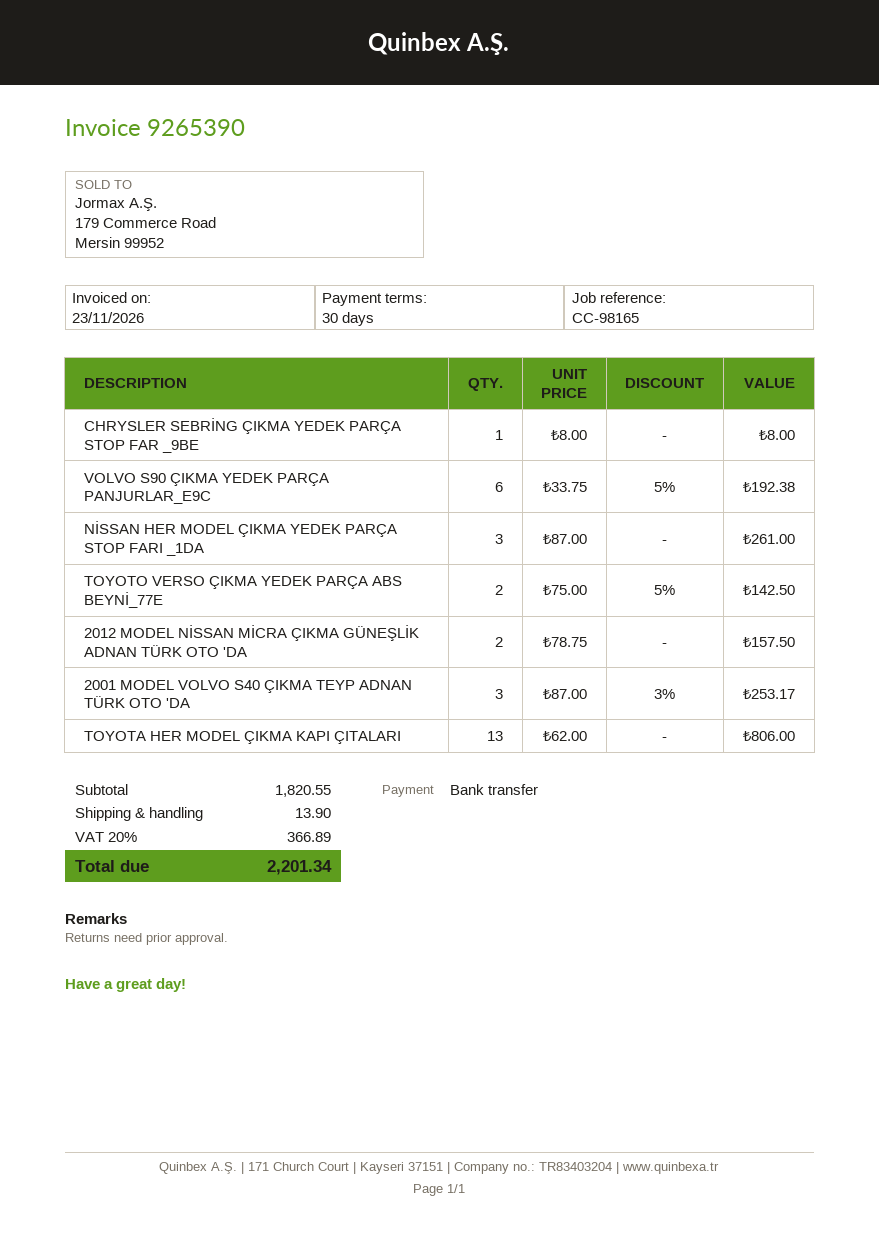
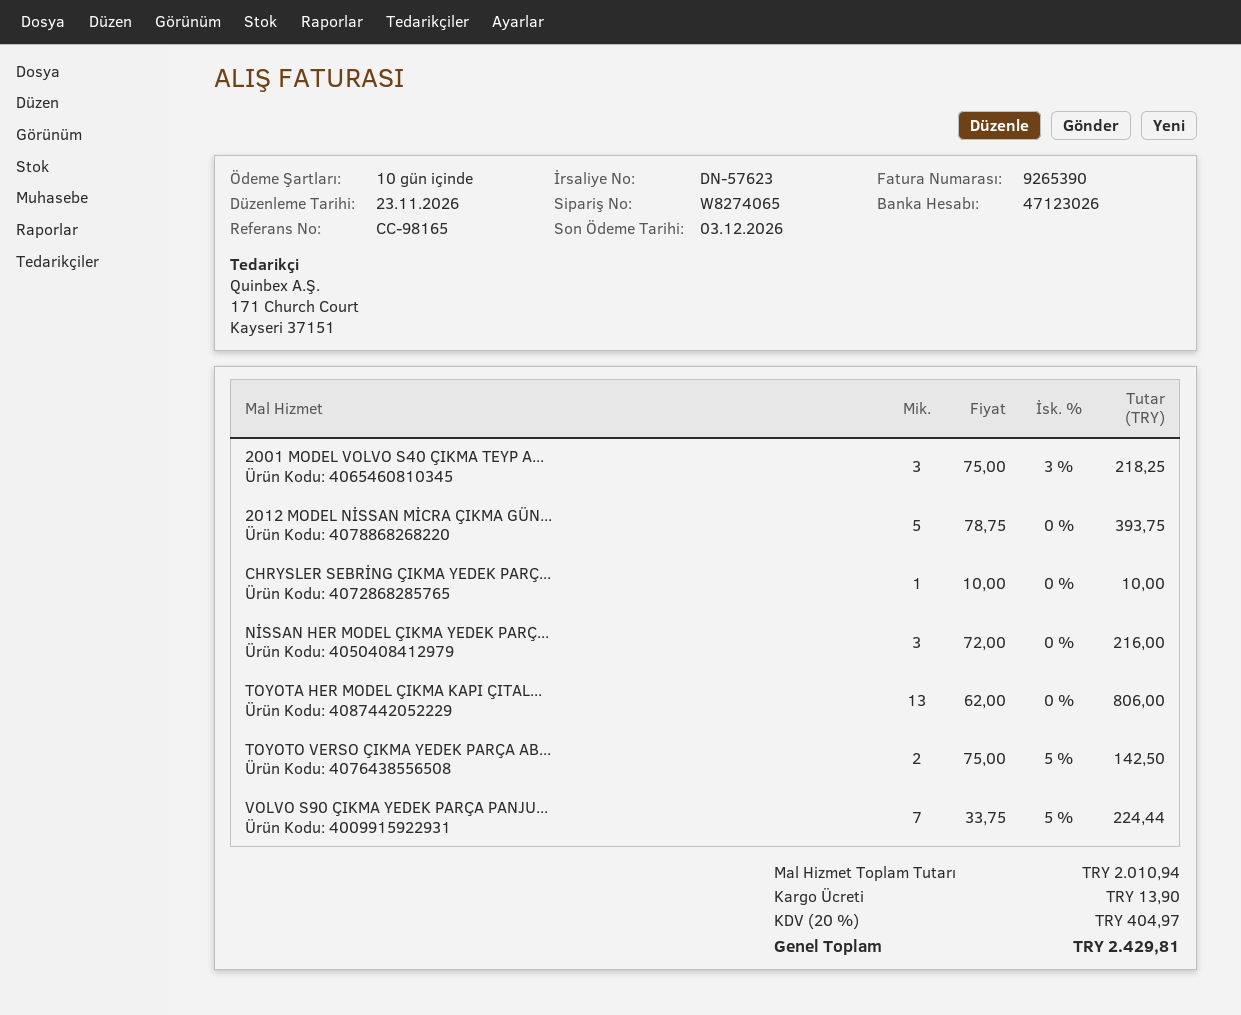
payment terms: 30 days -> 10 days
CHRYSLER SEBRİNG ÇIKMA YEDEK PARÇA STOP FAR _9BE: 1 x 8.00 = 8.00 -> 1 x 10.00 = 10.00
VOLVO S90 ÇIKMA YEDEK PARÇA PANJURLAR_E9C: 6 x 33.75 - 5% = 192.38 -> 7 x 33.75 - 5% = 224.44
NİSSAN HER MODEL ÇIKMA YEDEK PARÇA STOP FARI _1DA: 3 x 87.00 = 261.00 -> 3 x 72.00 = 216.00
2012 MODEL NİSSAN MİCRA ÇIKMA GÜNEŞLİK ADNAN TÜRK OTO 'DA: 2 x 78.75 = 157.50 -> 5 x 78.75 = 393.75
2001 MODEL VOLVO S40 ÇIKMA TEYP ADNAN TÜRK OTO 'DA: 3 x 87.00 - 3% = 253.17 -> 3 x 75.00 - 3% = 218.25
subtotal: 1820.55 -> 2010.94
tax: 20% = 366.89 -> 20% = 404.97
total: 2201.34 -> 2429.81

